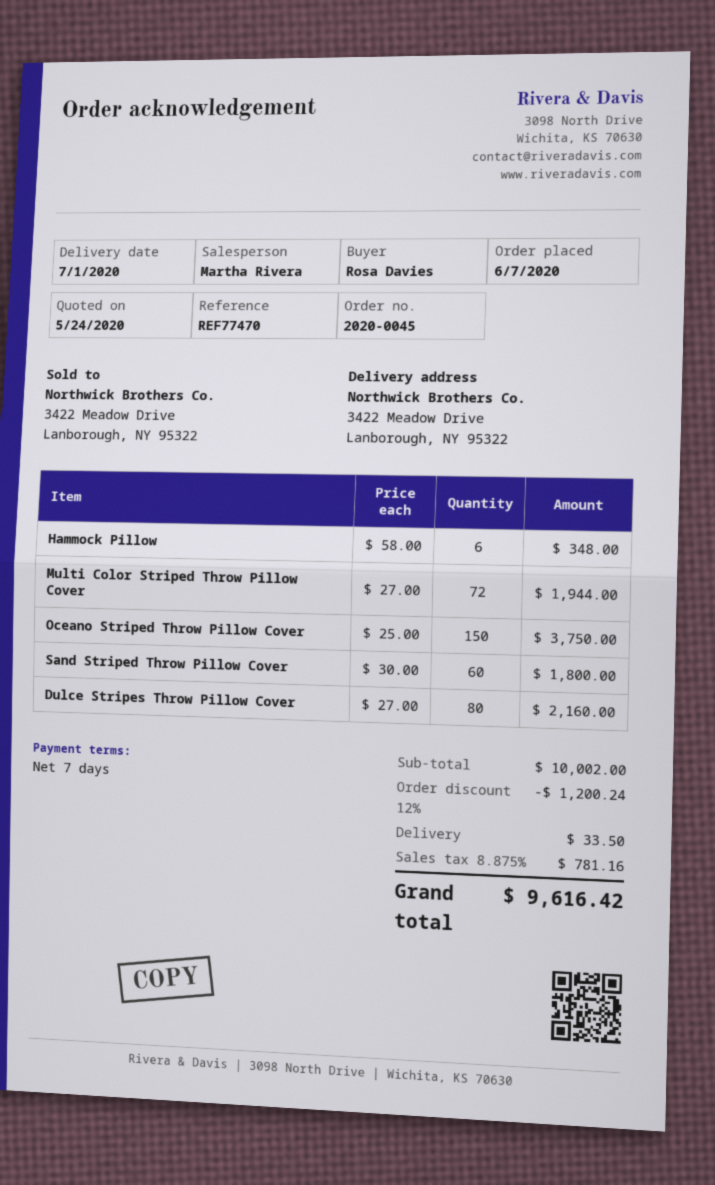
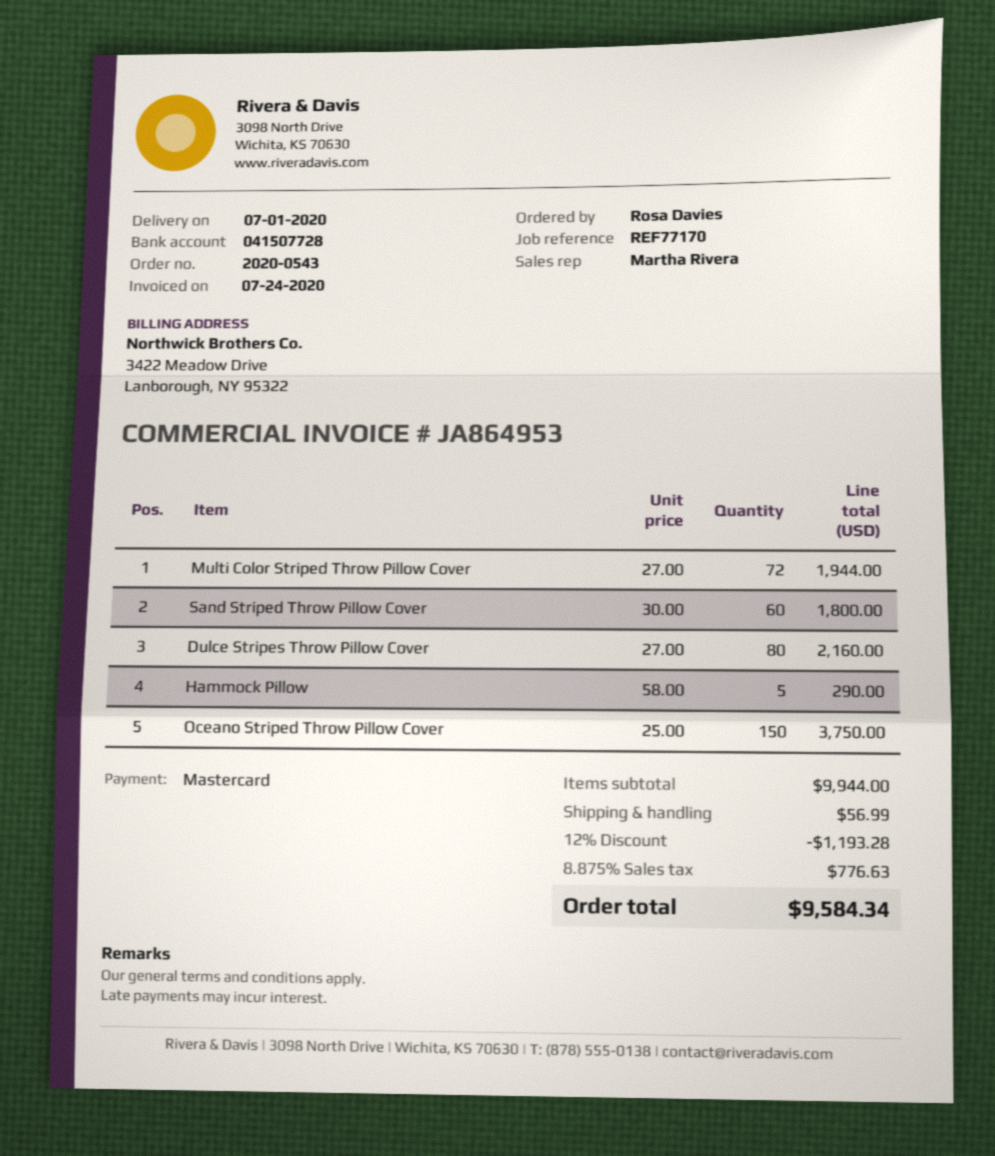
order number: 2020-0045 -> 2020-0543
reference: REF77470 -> REF77170
Hammock Pillow: 6 x 58.00 = 348.00 -> 5 x 58.00 = 290.00
subtotal: 10002.00 -> 9944.00
discount: 12% = 1200.24 -> 12% = 1193.28
shipping: 33.50 -> 56.99
tax: 8.875% = 781.16 -> 8.875% = 776.63
total: 9616.42 -> 9584.34

